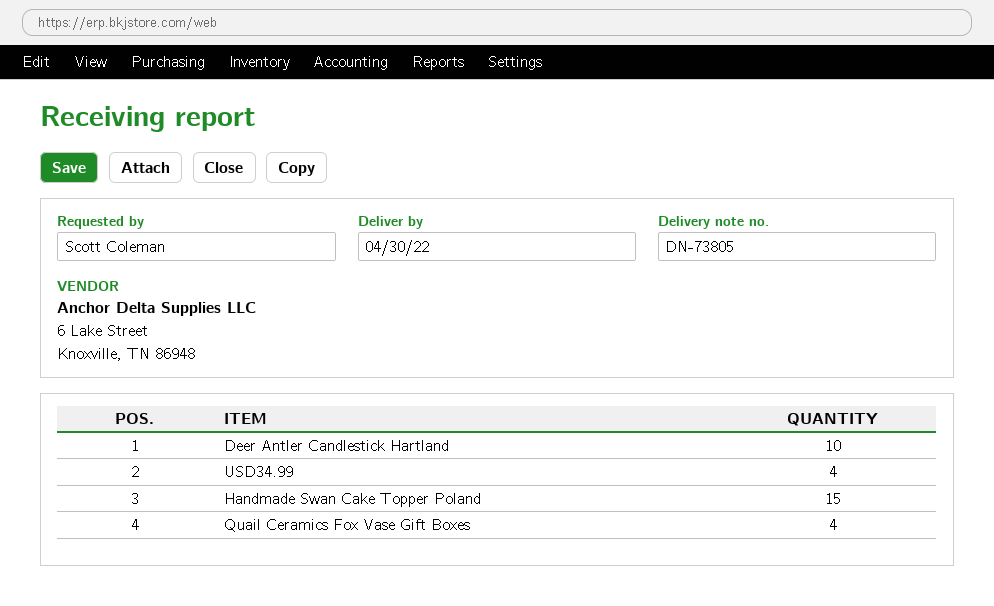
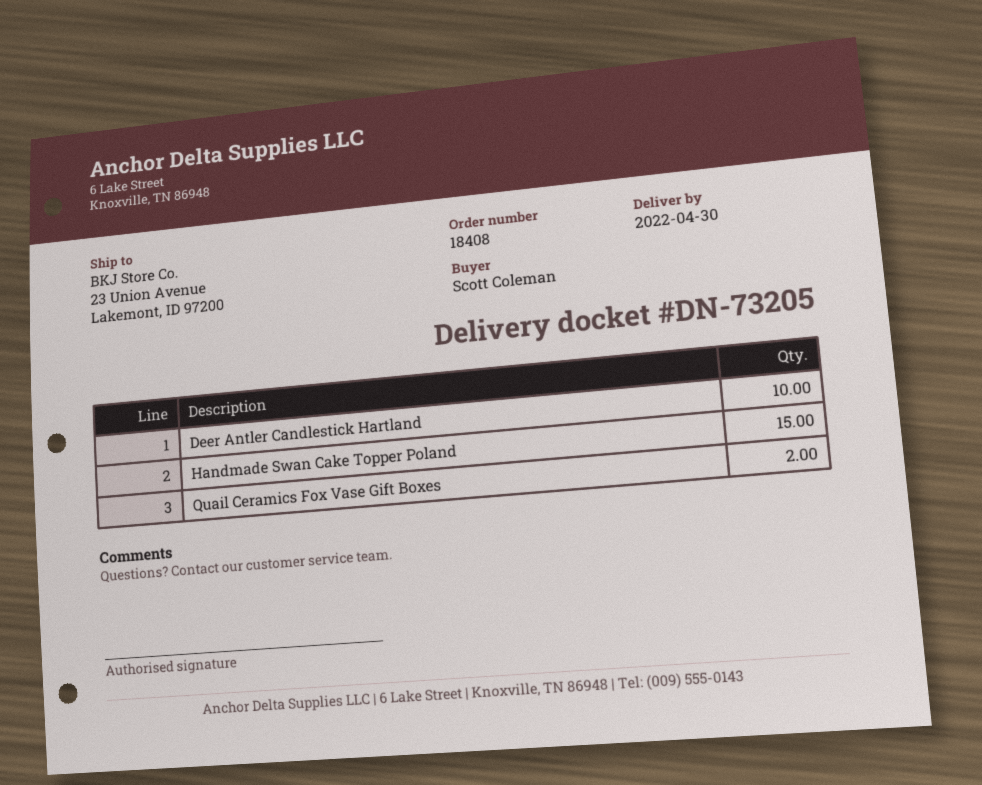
delivery note number: DN-73805 -> DN-73205
USD34.99: 4 -> none
Quail Ceramics Fox Vase Gift Boxes: 4 -> 2

